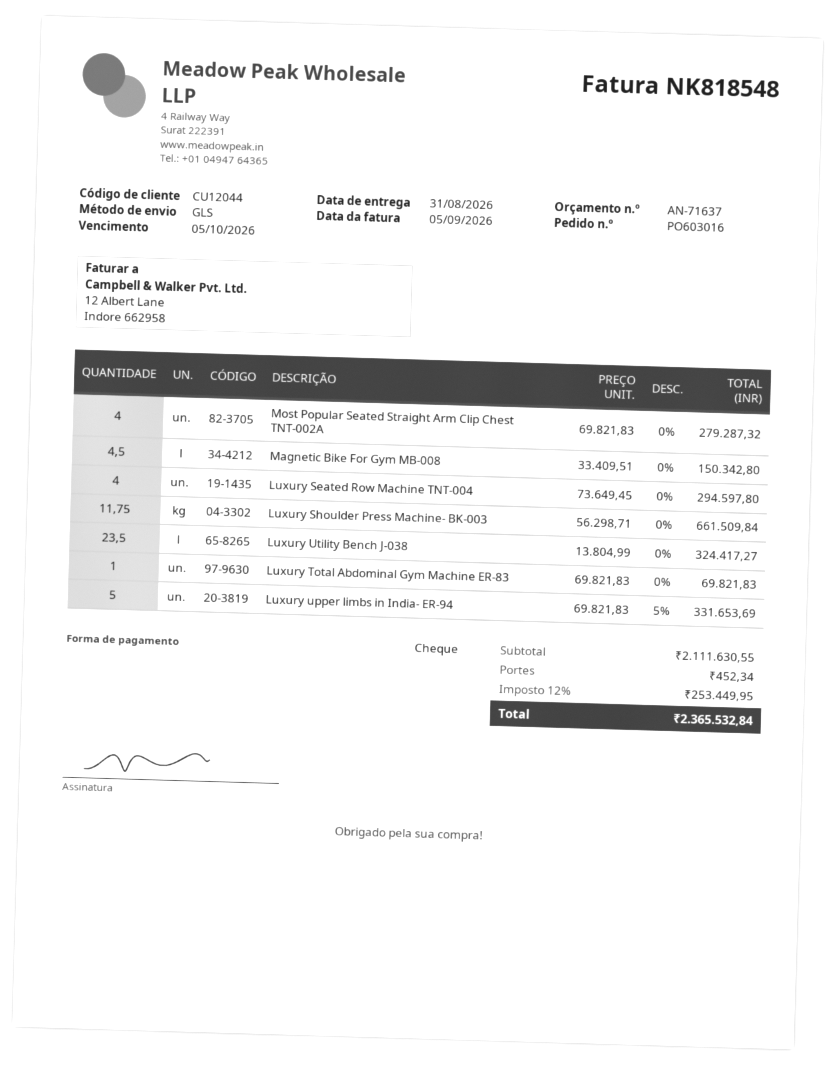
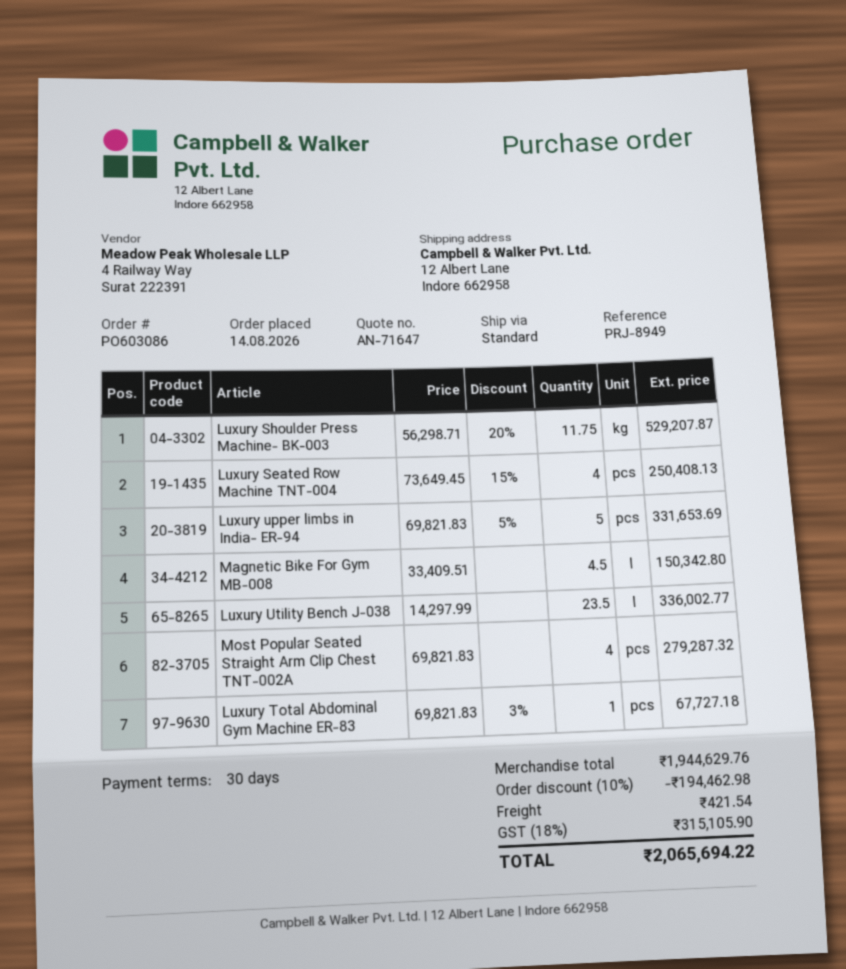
quote number: AN-71637 -> AN-71647
order number: PO603016 -> PO603086
shipping method: GLS -> standard
Luxury Seated Row Machine TNT-004: 4 x 73649.45 = 294597.80 -> 4 x 73649.45 - 15% = 250408.13
Luxury Shoulder Press Machine- BK-003: 11.75 x 56298.71 = 661509.84 -> 11.75 x 56298.71 - 20% = 529207.87
Luxury Utility Bench J-038: 23.5 x 13804.99 = 324417.27 -> 23.5 x 14297.99 = 336002.77
Luxury Total Abdominal Gym Machine ER-83: 1 x 69821.83 = 69821.83 -> 1 x 69821.83 - 3% = 67727.18
subtotal: 2111630.55 -> 1944629.76
discount: none -> 10% = 194462.98
shipping: 452.34 -> 421.54
tax: 12% = 253449.95 -> 18% = 315105.90
total: 2365532.84 -> 2065694.22

